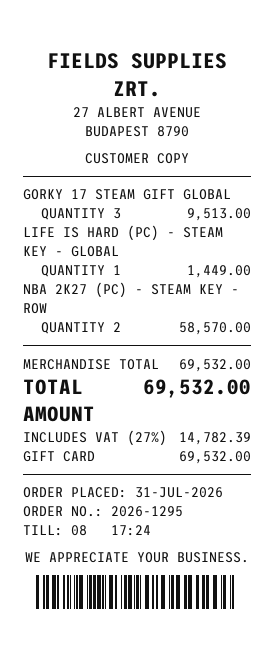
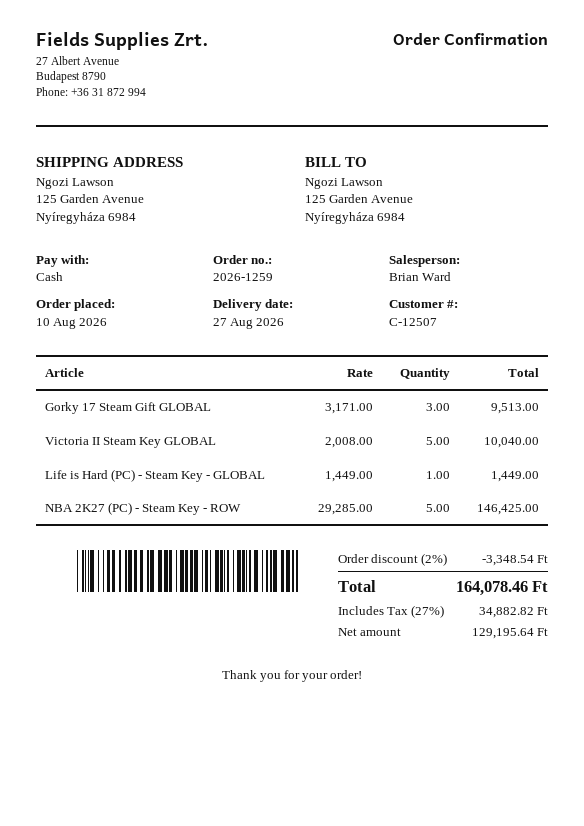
order number: 2026-1295 -> 2026-1259
order date: 2026-07-31 -> 2026-08-10
payment method: gift card -> cash
NBA 2K27 (PC) - STEAM KEY - ROW: 2 for 58570.00 -> 5 for 146425.00
Victoria II Steam Key GLOBAL: none -> 5 for 10040.00
discount: none -> 2% = 3348.54
tax: 27% = 14782.39 -> 27% = 34882.82
total: 69532.00 -> 164078.46

